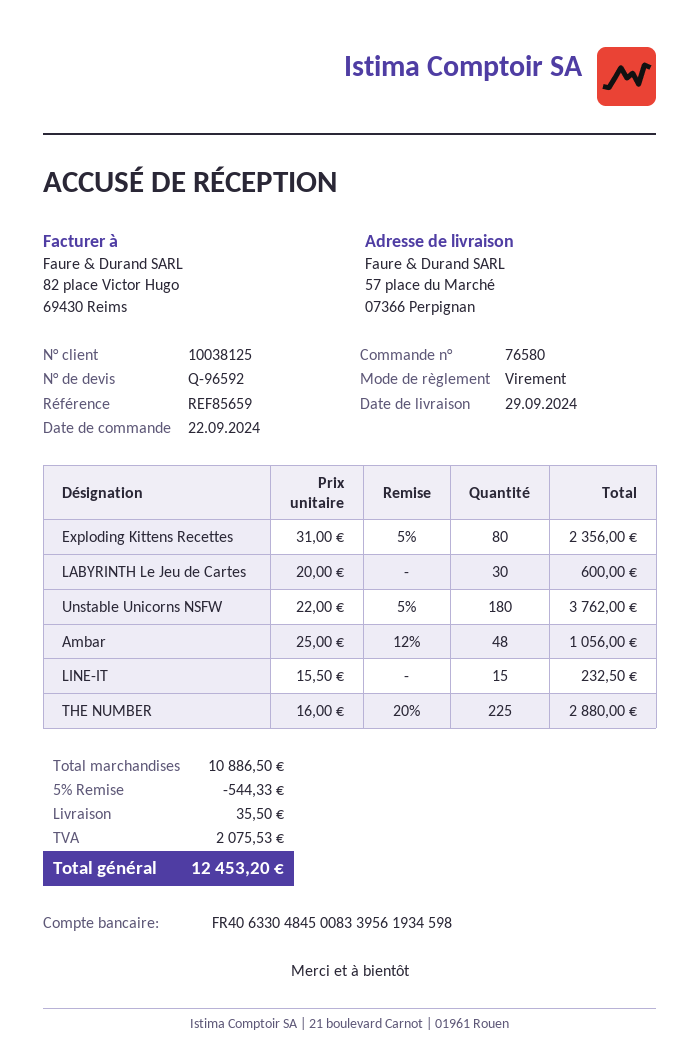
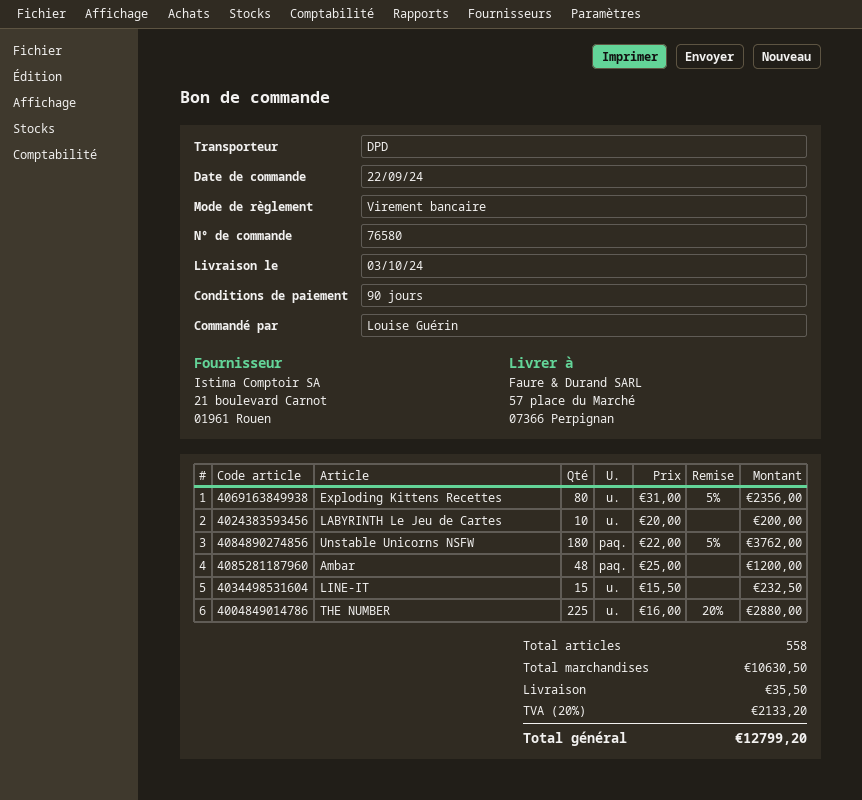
delivery date: 2024-09-29 -> 2024-10-03
LABYRINTH Le Jeu de Cartes: 30 x 20.00 = 600.00 -> 10 x 20.00 = 200.00
Ambar: 48 x 25.00 - 12% = 1056.00 -> 48 x 25.00 = 1200.00
subtotal: 10886.50 -> 10630.50
discount: 5% = 544.33 -> none
tax: 2075.53 -> 2133.20
total: 12453.20 -> 12799.20

